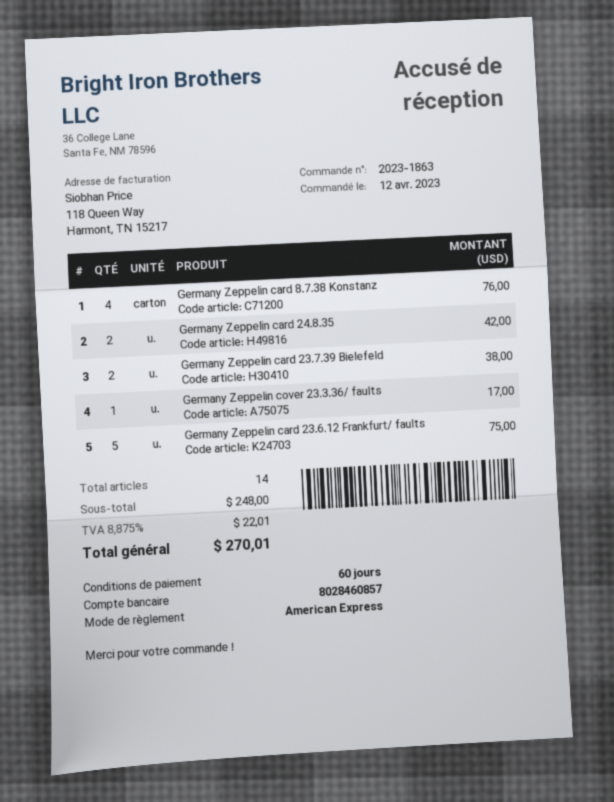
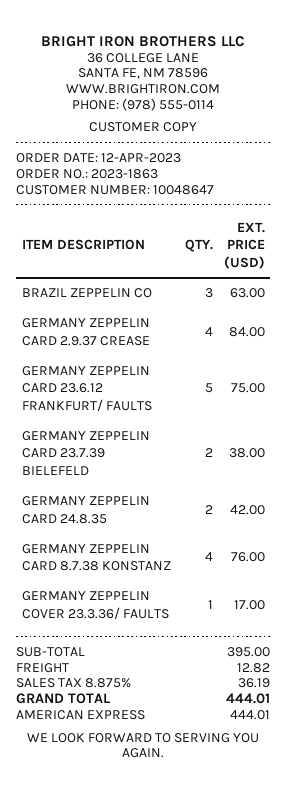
BRAZIL ZEPPELIN CO: none -> 3 for 63.00
GERMANY ZEPPELIN CARD 2.9.37 CREASE: none -> 4 for 84.00
subtotal: 248.00 -> 395.00
shipping: none -> 12.82
tax: 8.875% = 22.01 -> 8.875% = 36.19
total: 270.01 -> 444.01

